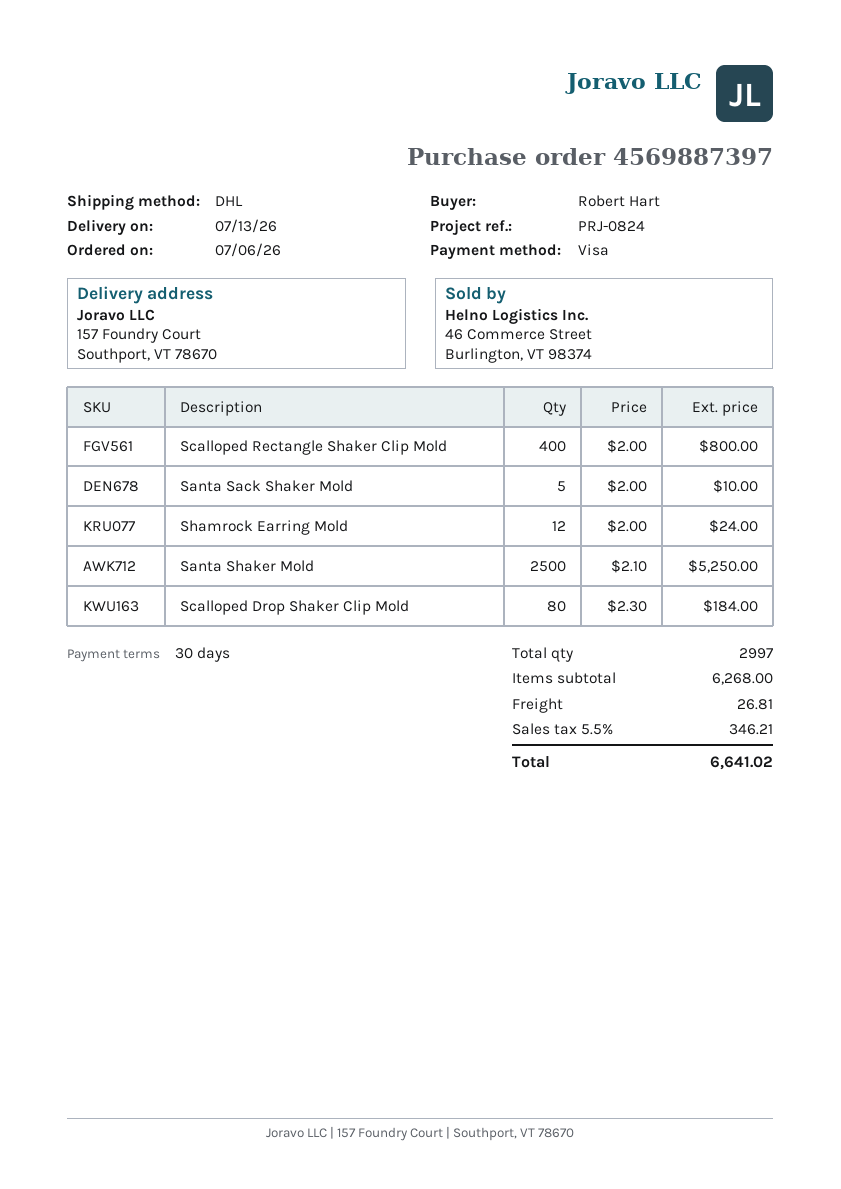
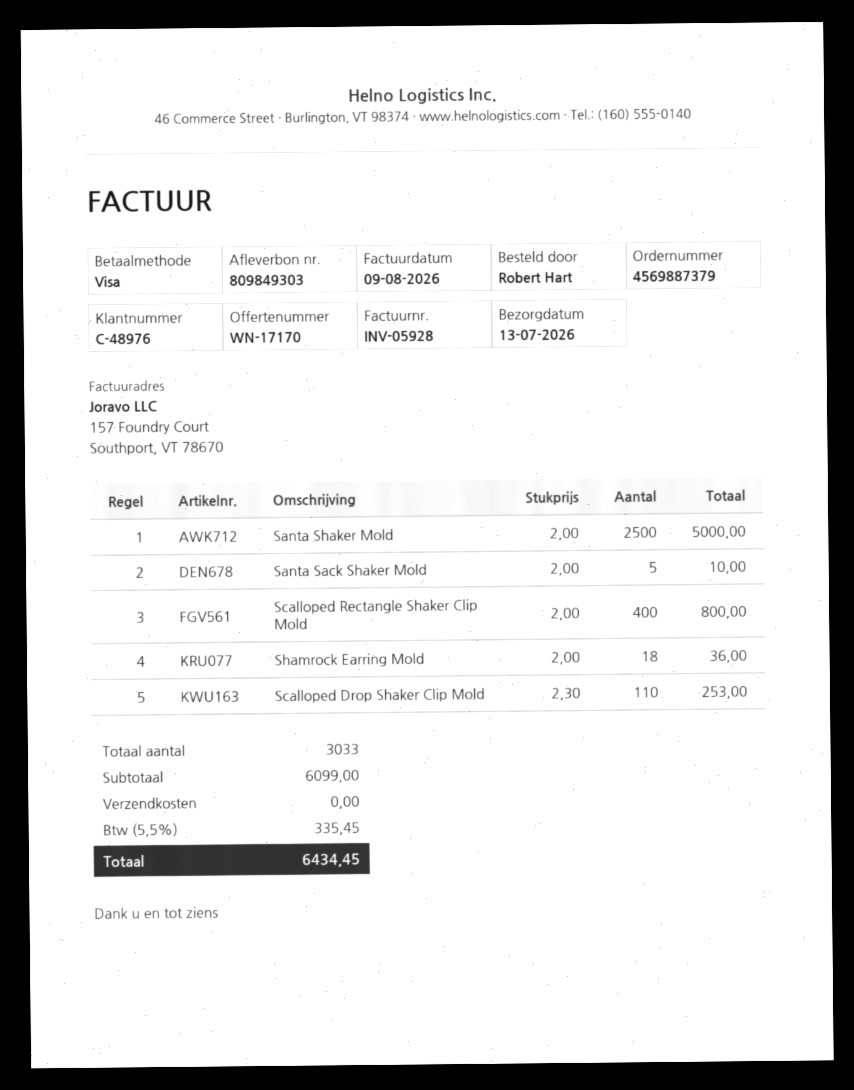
order number: 4569887397 -> 4569887379
Shamrock Earring Mold: 12 x 2.00 = 24.00 -> 18 x 2.00 = 36.00
Santa Shaker Mold: 2500 x 2.10 = 5250.00 -> 2500 x 2.00 = 5000.00
Scalloped Drop Shaker Clip Mold: 80 x 2.30 = 184.00 -> 110 x 2.30 = 253.00
total quantity: 2997 -> 3033
subtotal: 6268.00 -> 6099.00
shipping: 26.81 -> 0.00
tax: 5.5% = 346.21 -> 5.5% = 335.45
total: 6641.02 -> 6434.45

